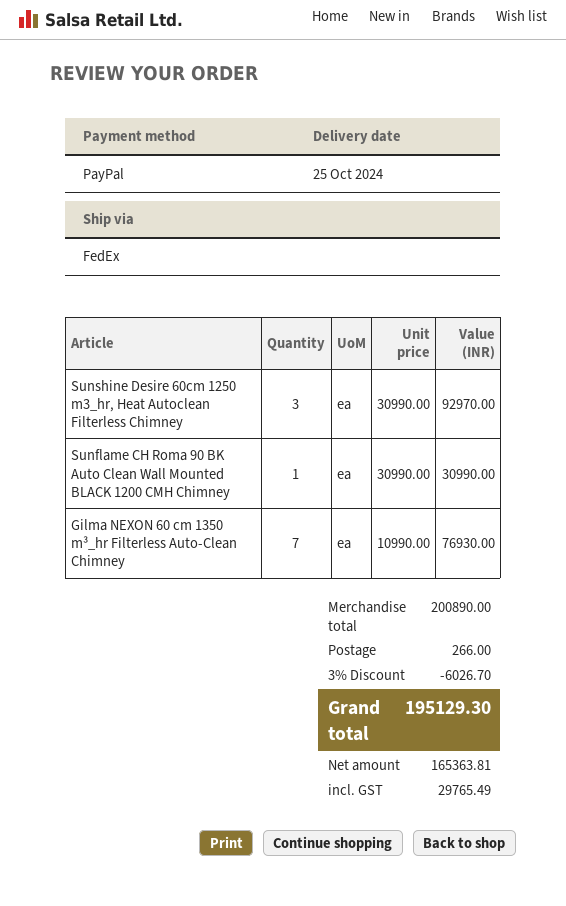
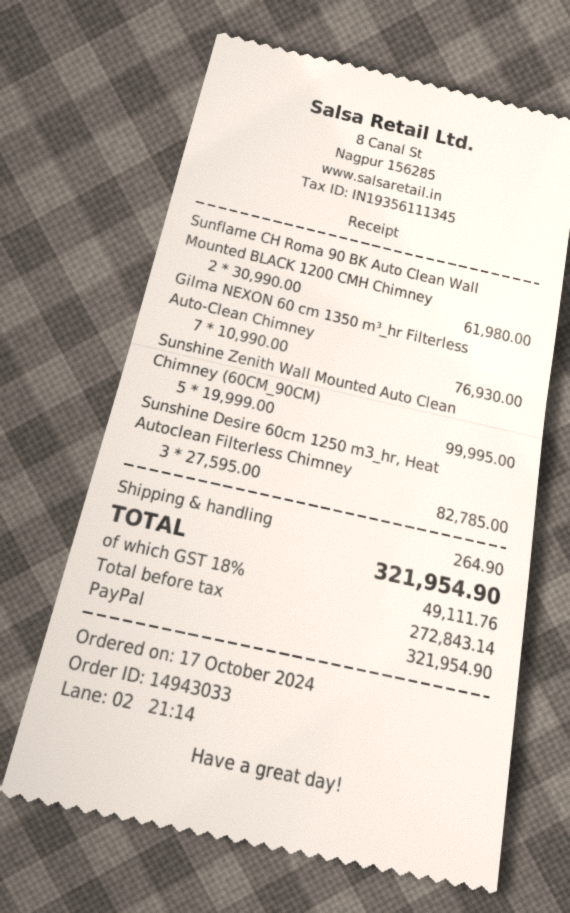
Sunshine Desire 60cm 1250 m3_hr, Heat Autoclean Filterless Chimney: 3 x 30990.00 = 92970.00 -> 3 x 27595.00 = 82785.00
Sunflame CH Roma 90 BK Auto Clean Wall Mounted BLACK 1200 CMH Chimney: 1 x 30990.00 = 30990.00 -> 2 x 30990.00 = 61980.00
Sunshine Zenith Wall Mounted Auto Clean Chimney (60CM_90CM): none -> 5 x 19999.00 = 99995.00
discount: 3% = 6026.70 -> none
shipping: 266.00 -> 264.90
net: 165363.81 -> 272843.14
tax: 29765.49 -> 49111.76
total: 195129.30 -> 321954.90

